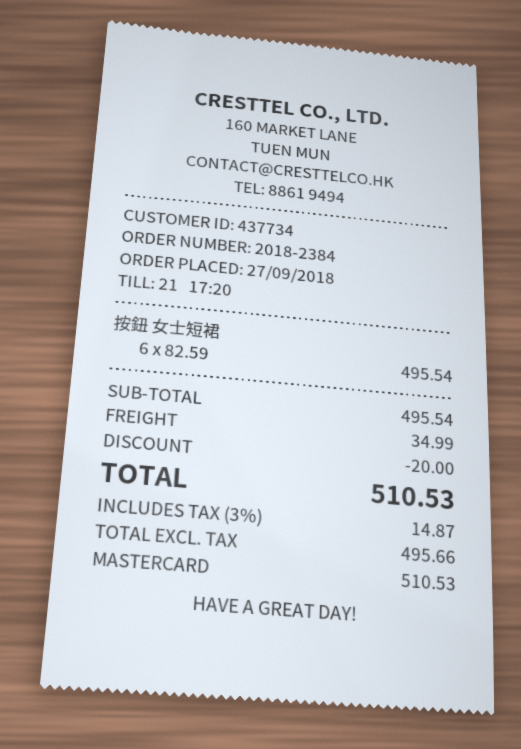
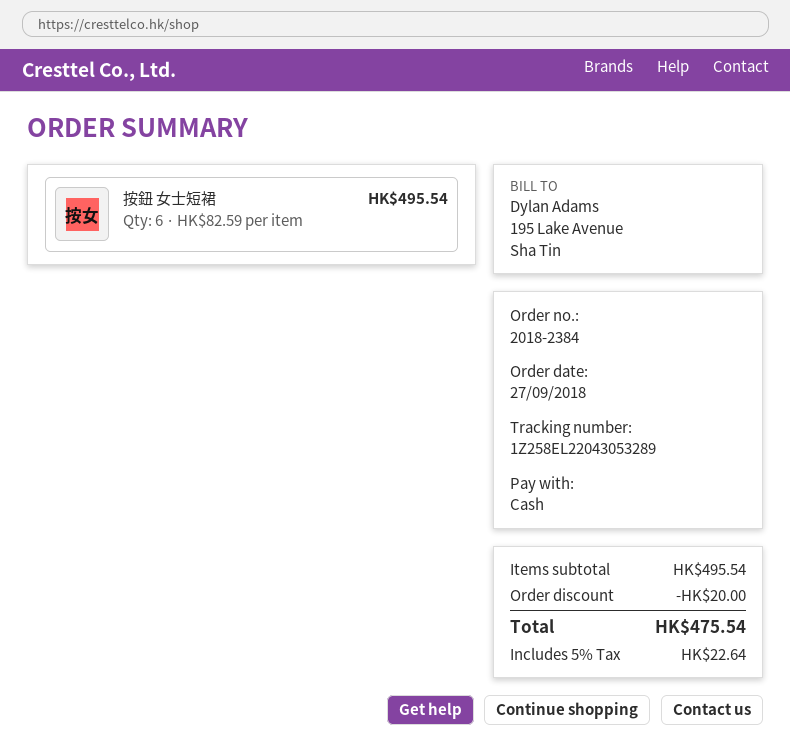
payment method: Mastercard -> cash
shipping: 34.99 -> none
tax: 3% = 14.87 -> 5% = 22.64
total: 510.53 -> 475.54

